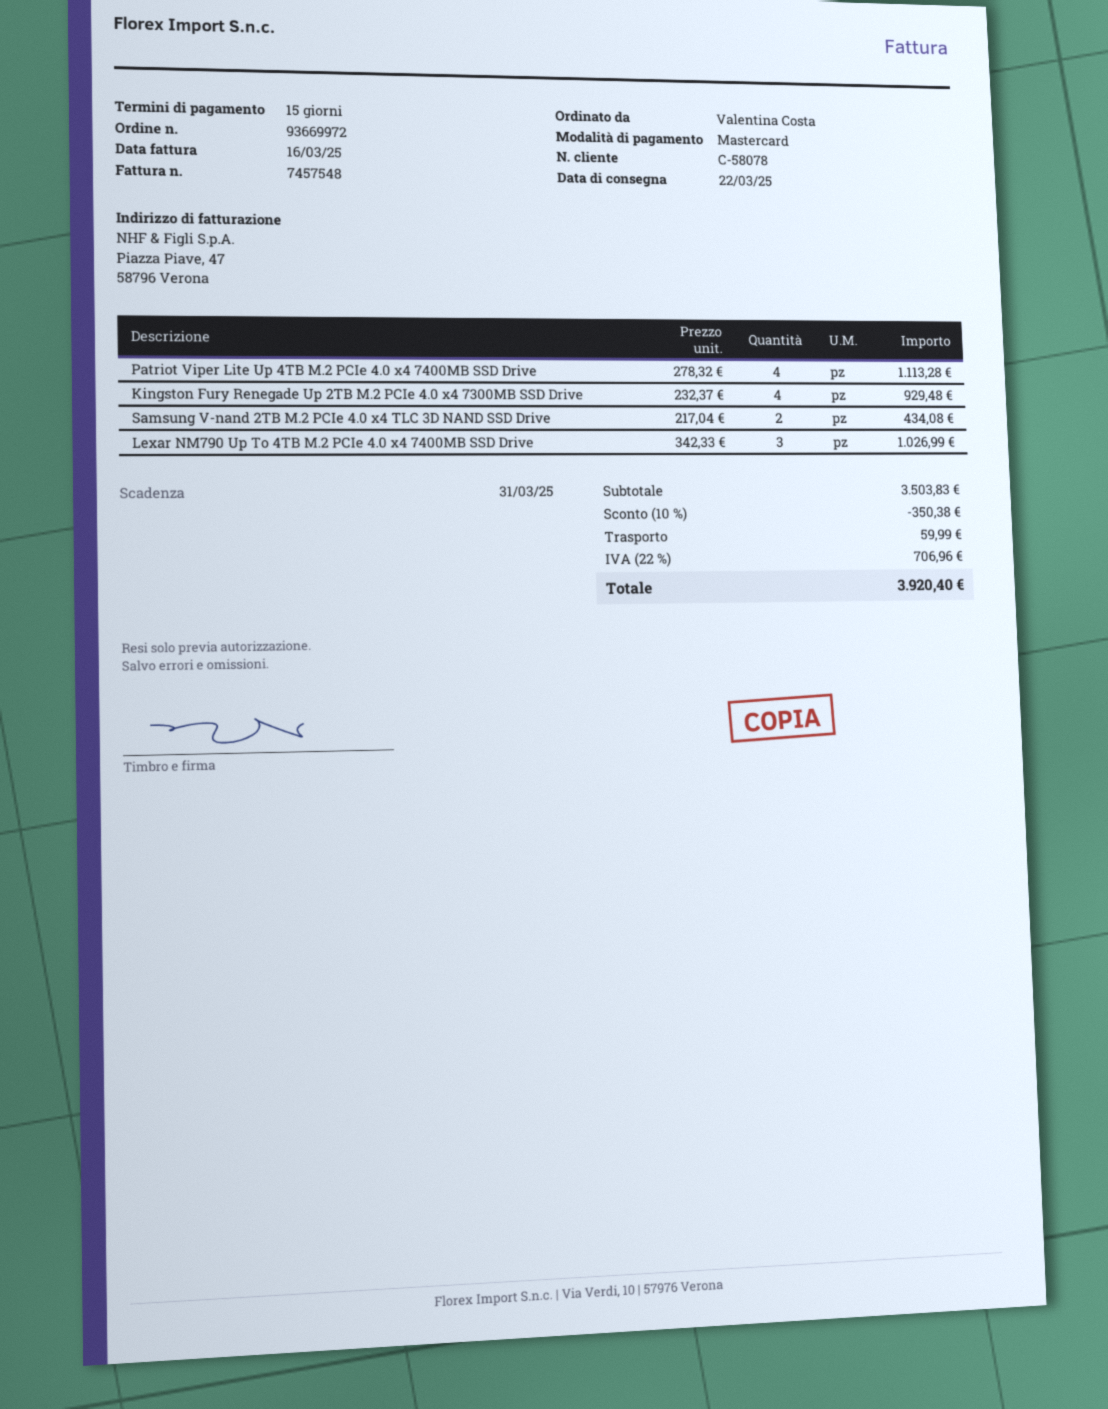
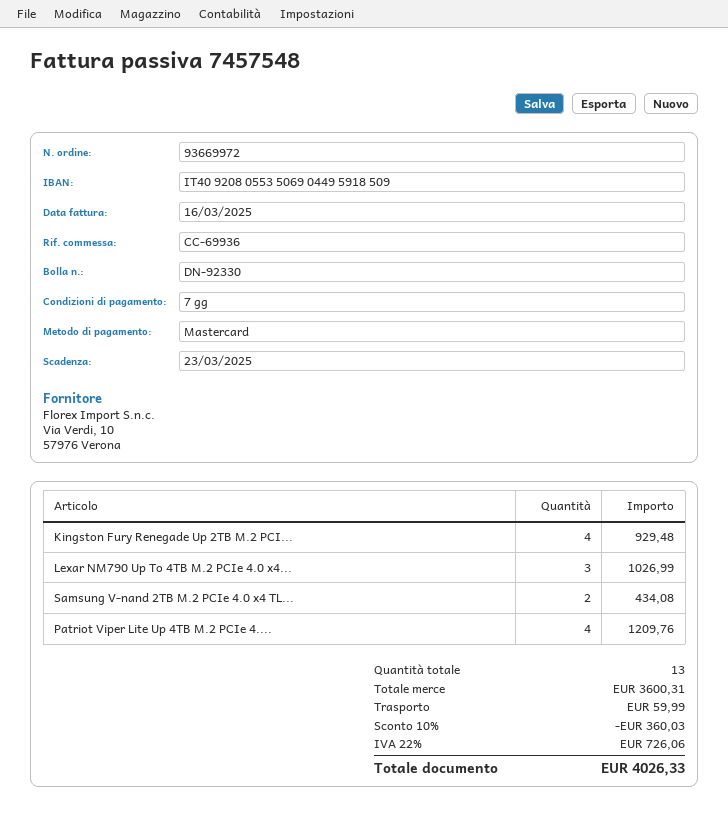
payment terms: 15 days -> 7 days
due date: 2025-03-31 -> 2025-03-23
Patriot Viper Lite Up 4TB M.2 PCIe 4.0 x4 7400MB SSD Drive: 4 for 1113.28 -> 4 for 1209.76
subtotal: 3503.83 -> 3600.31
discount: 10% = 350.38 -> 10% = 360.03
tax: 22% = 706.96 -> 22% = 726.06
total: 3920.40 -> 4026.33

